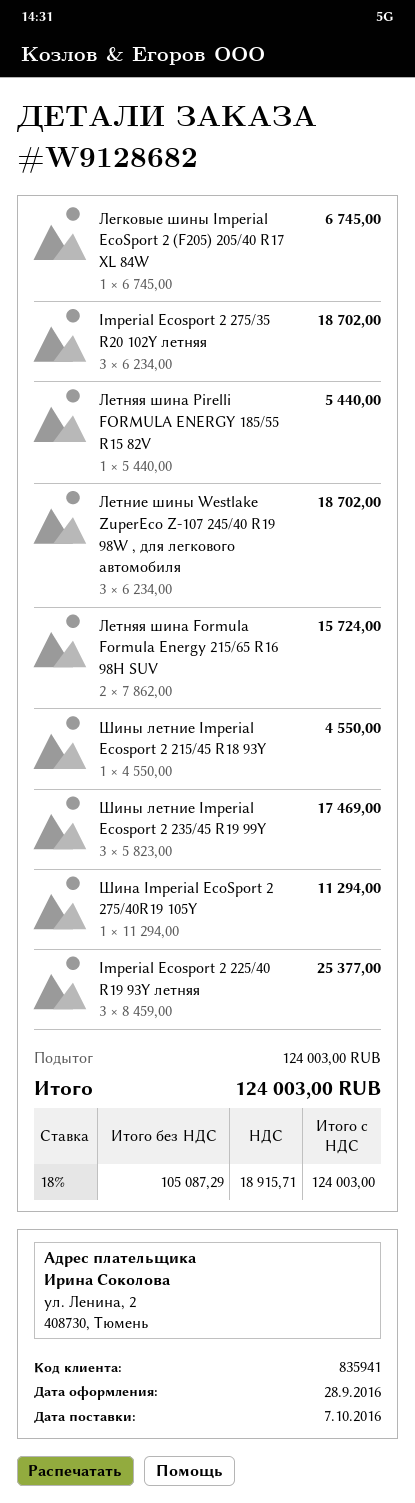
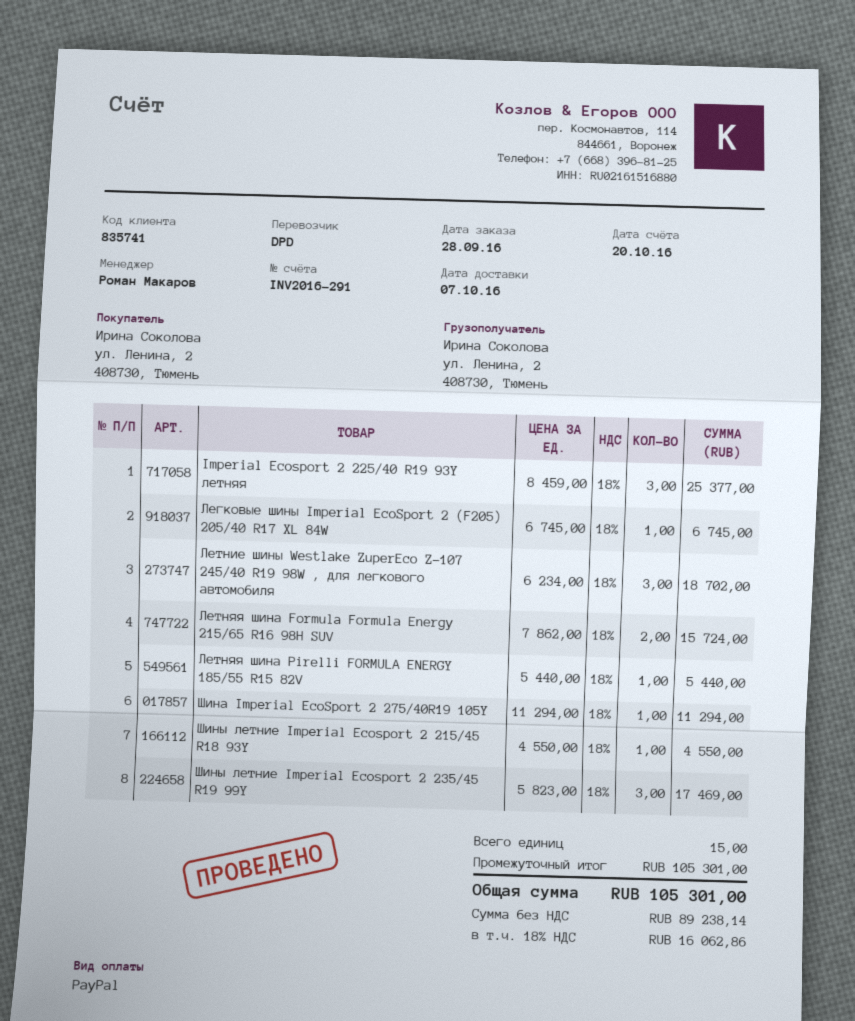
customer number: 835941 -> 835741
Imperial Ecosport 2 275/35 R20 102Y летняя: 3 x 6234.00 = 18702.00 -> none
subtotal: 124003.00 -> 105301.00
net: 105087.29 -> 89238.14
tax: 18% = 18915.71 -> 18% = 16062.86
total: 124003.00 -> 105301.00

